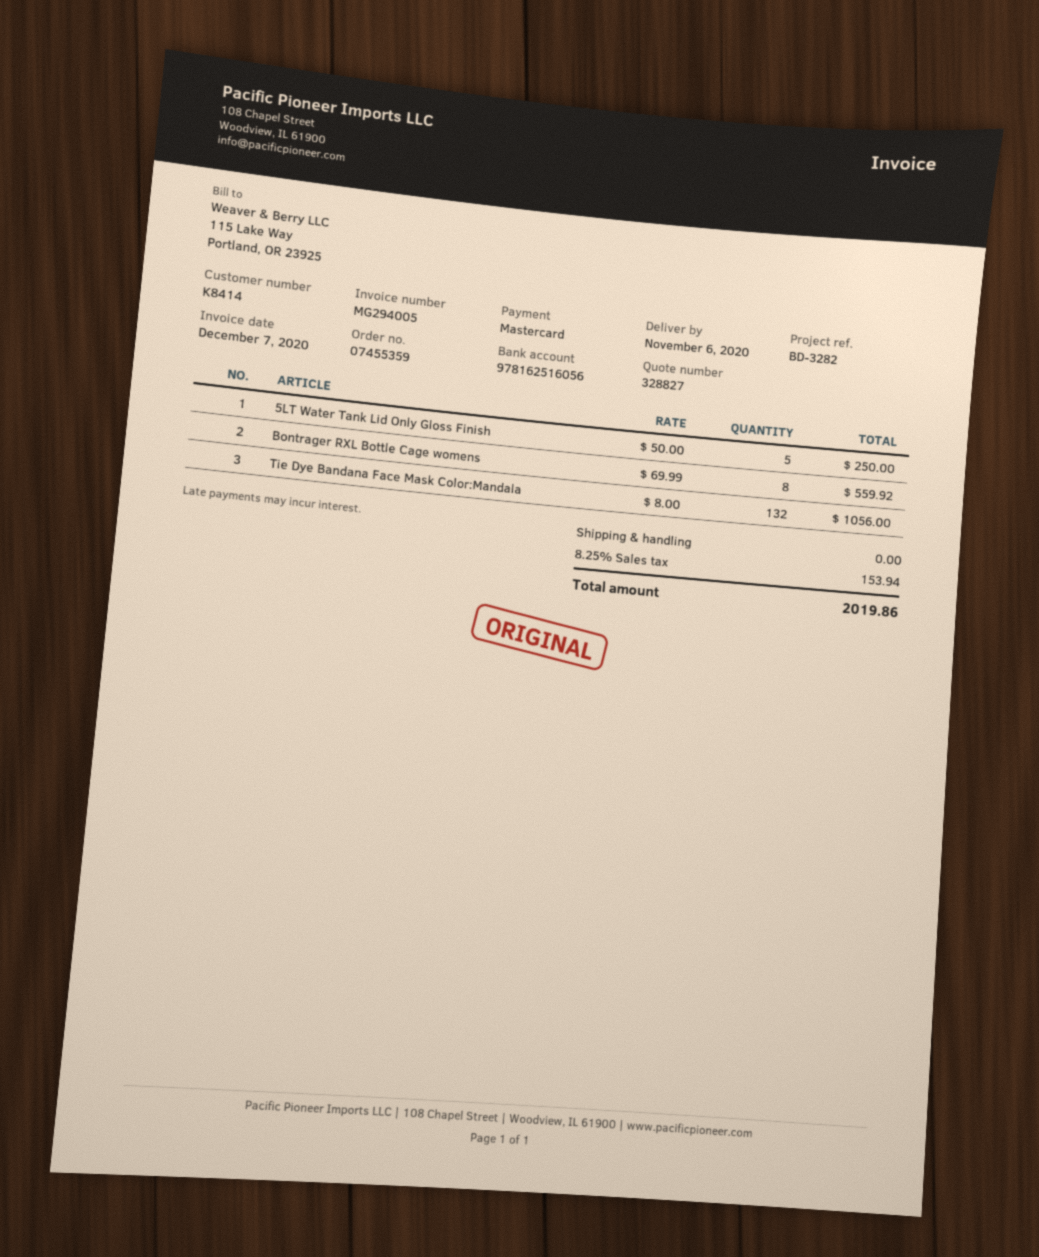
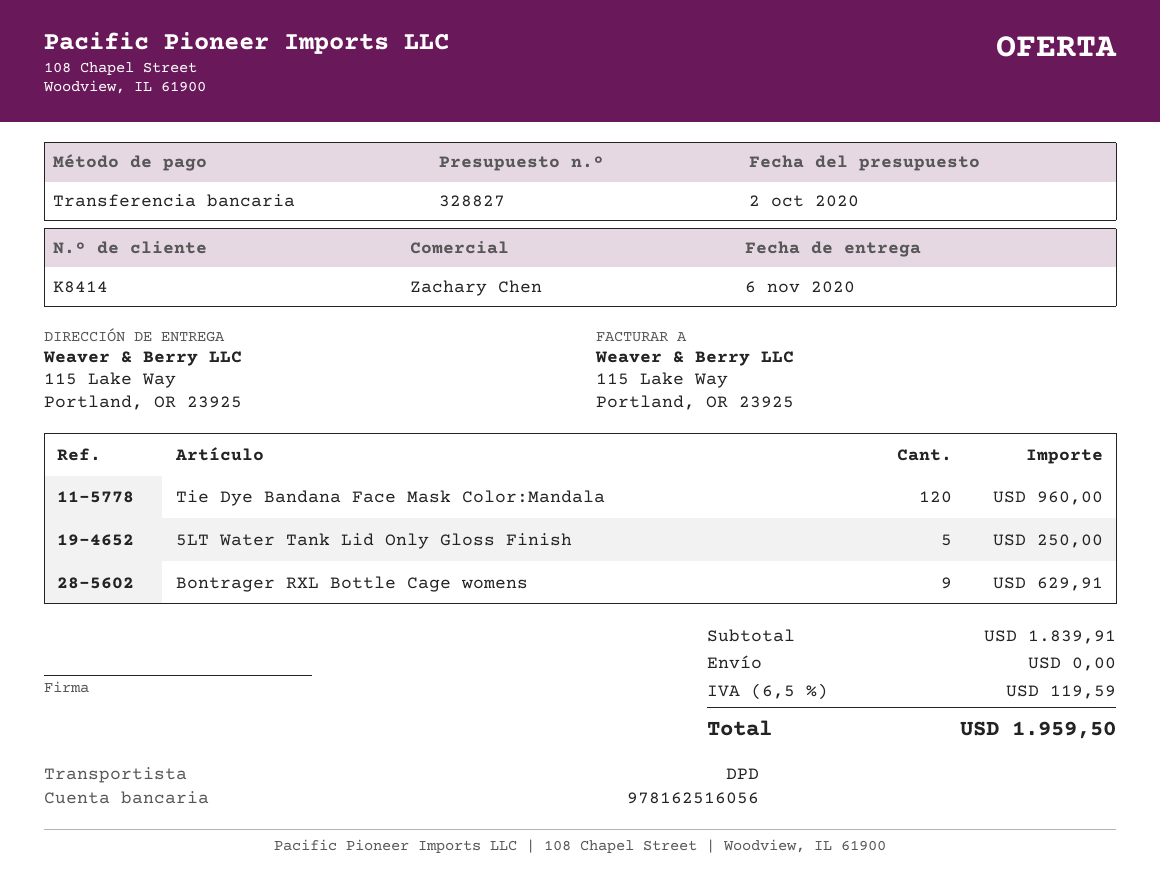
payment method: Mastercard -> bank transfer
Bontrager RXL Bottle Cage womens: 8 for 559.92 -> 9 for 629.91
Tie Dye Bandana Face Mask Color:Mandala: 132 for 1056.00 -> 120 for 960.00
tax: 8.25% = 153.94 -> 6.5% = 119.59
total: 2019.86 -> 1959.50

